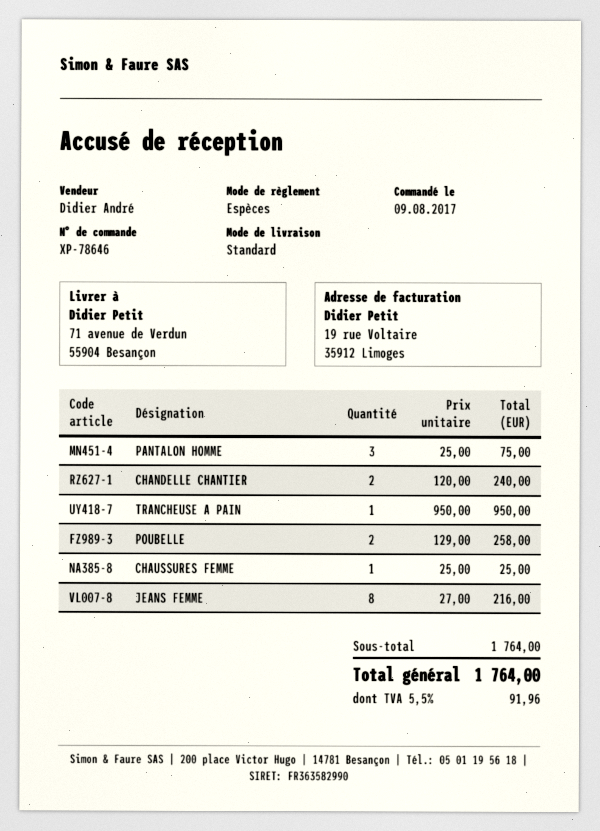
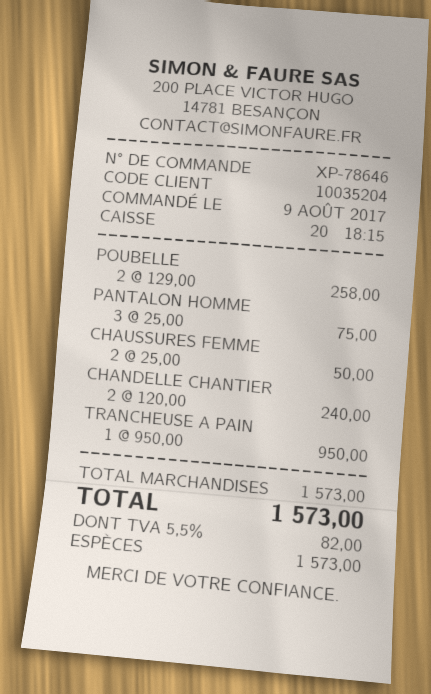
CHAUSSURES FEMME: 1 x 25.00 = 25.00 -> 2 x 25.00 = 50.00
JEANS FEMME: 8 x 27.00 = 216.00 -> none
subtotal: 1764.00 -> 1573.00
tax: 5.5% = 91.96 -> 5.5% = 82.00
total: 1764.00 -> 1573.00

